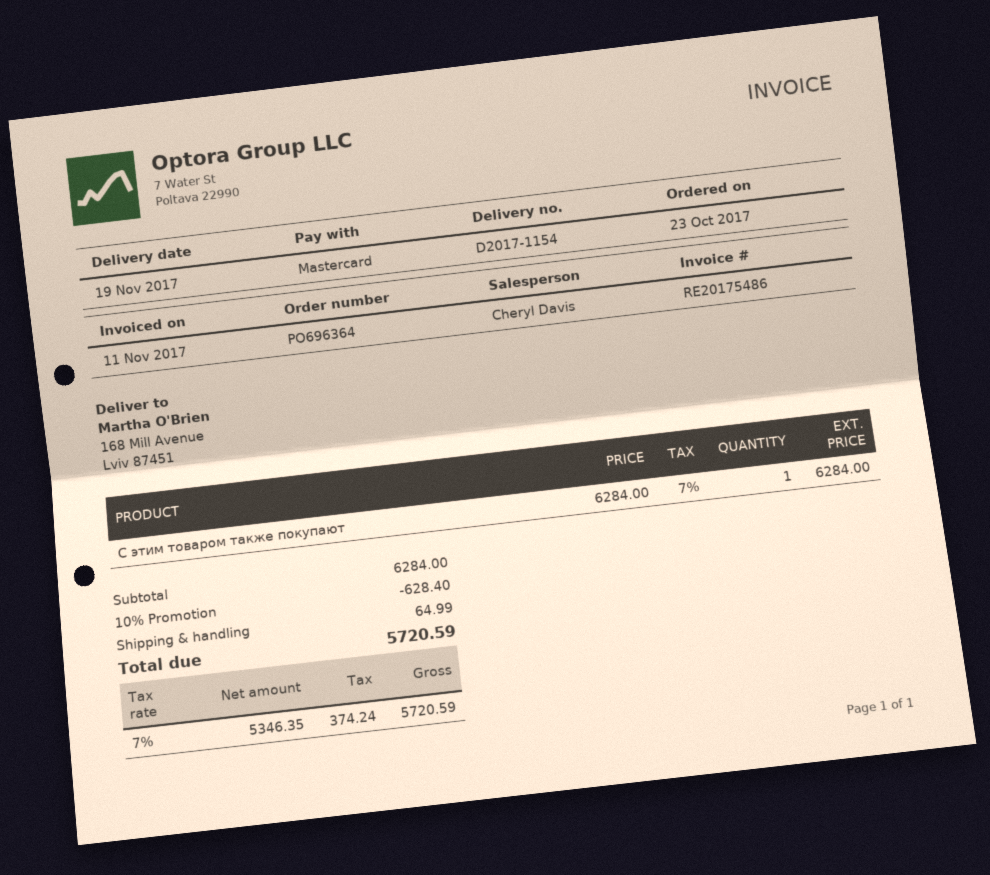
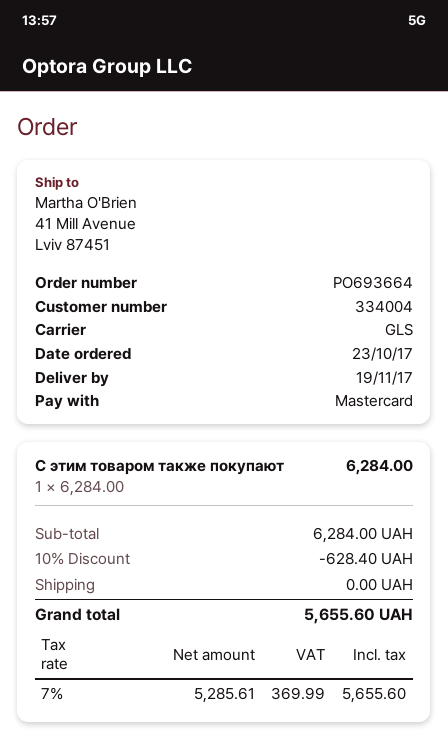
order number: PO696364 -> PO693664
ship to: 168 Mill Avenue, Lviv 87451 -> 41 Mill Avenue, Lviv 87451
shipping: 64.99 -> 0.00
net: 5346.35 -> 5285.61
tax: 7% = 374.24 -> 7% = 369.99
total: 5720.59 -> 5655.60

